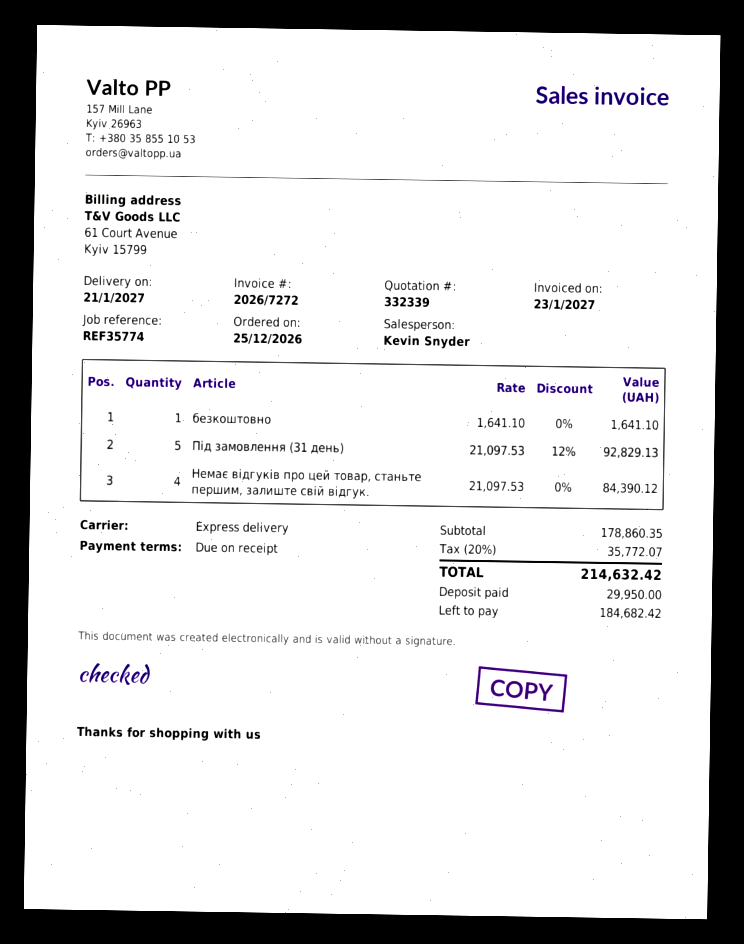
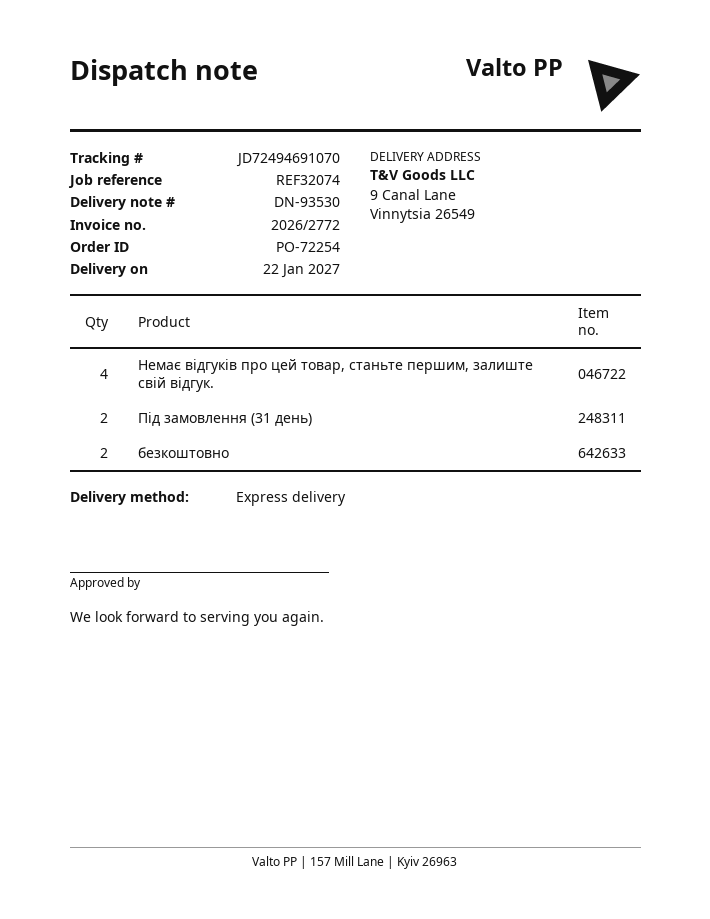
delivery date: 2027-01-21 -> 2027-01-22
invoice number: 2026/7272 -> 2026/2772
reference: REF35774 -> REF32074
безкоштовно: 1 -> 2
Під замовлення (31 день): 5 -> 2

